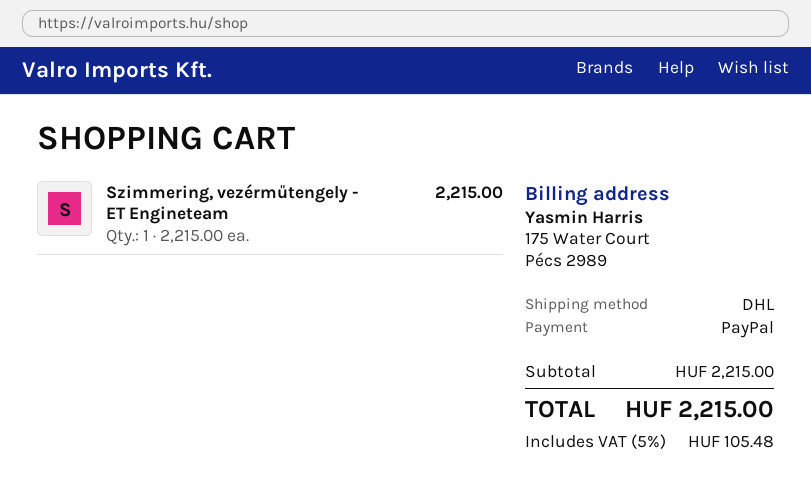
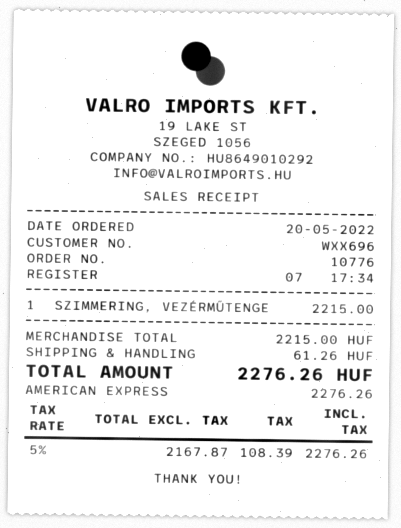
payment method: PayPal -> American Express
shipping: none -> 61.26
tax: 5% = 105.48 -> 5% = 108.39
total: 2215.00 -> 2276.26

